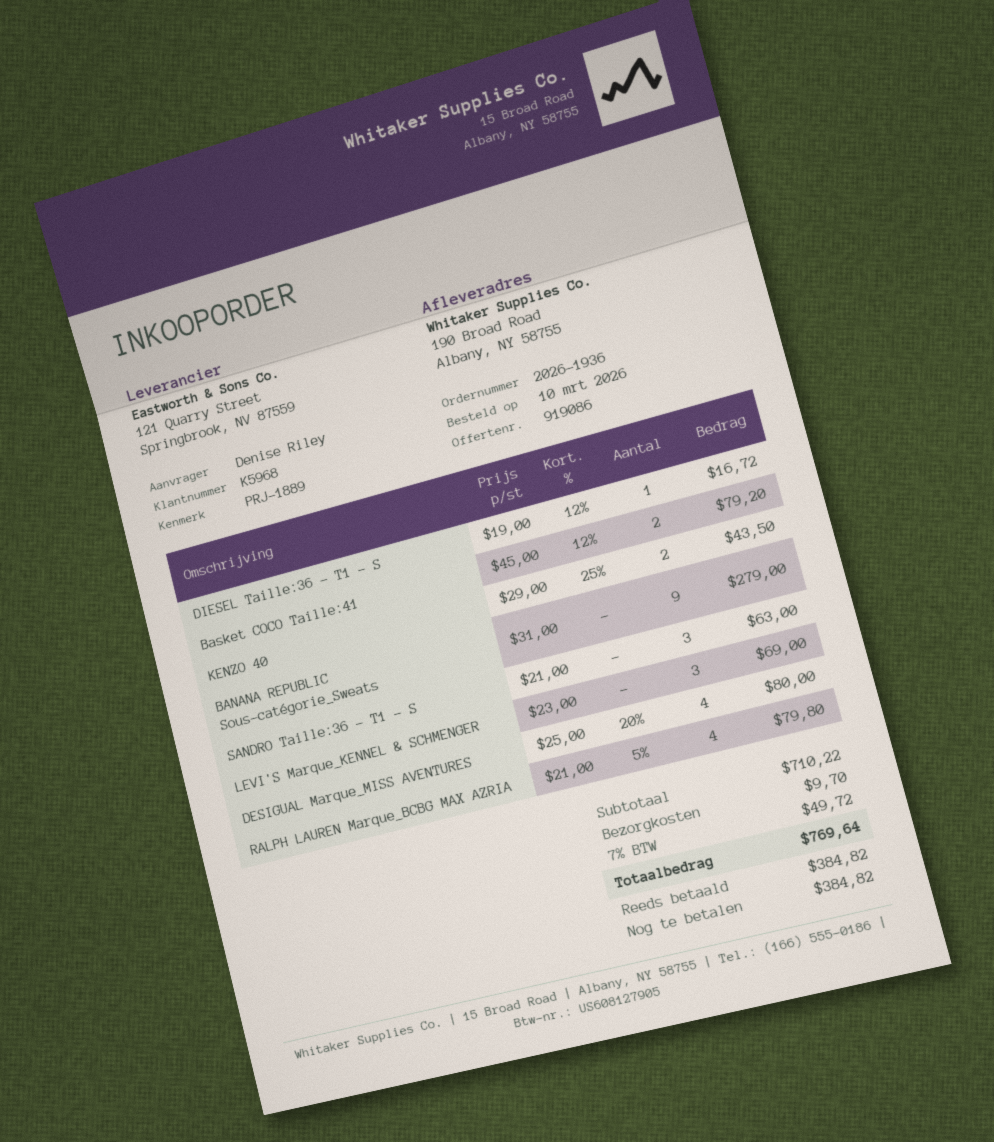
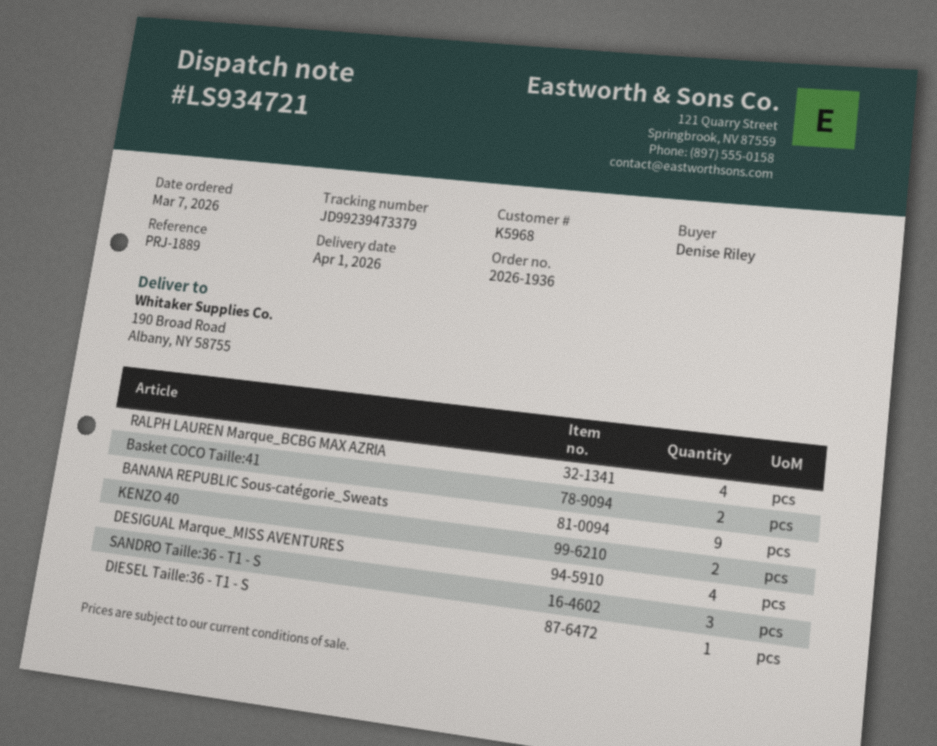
order date: 2026-03-10 -> 2026-03-07
LEVI'S Marque_KENNEL & SCHMENGER: 3 -> none

